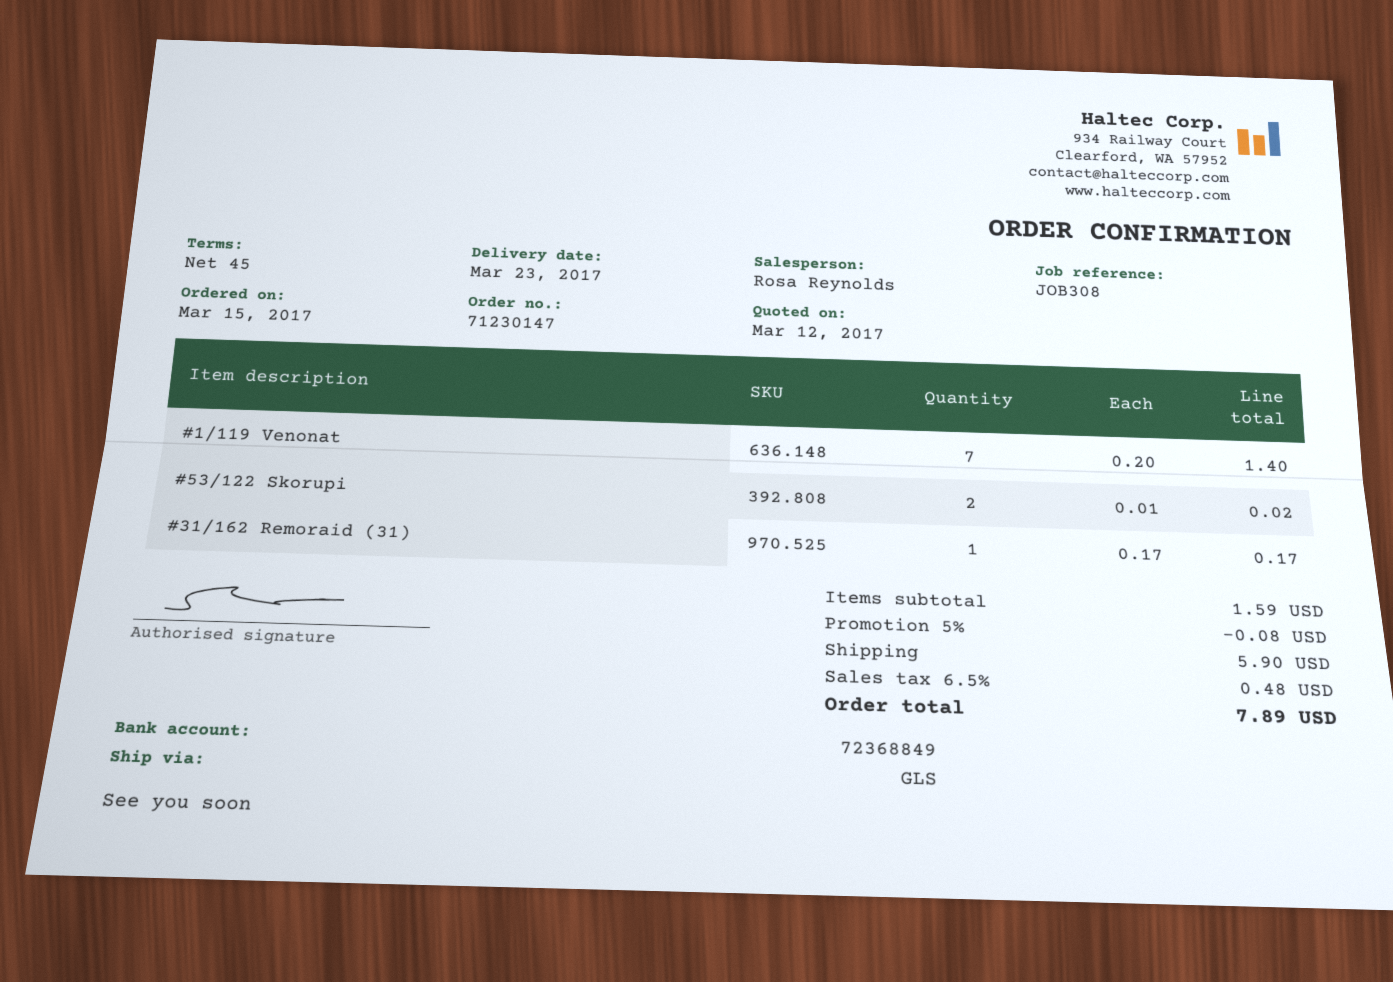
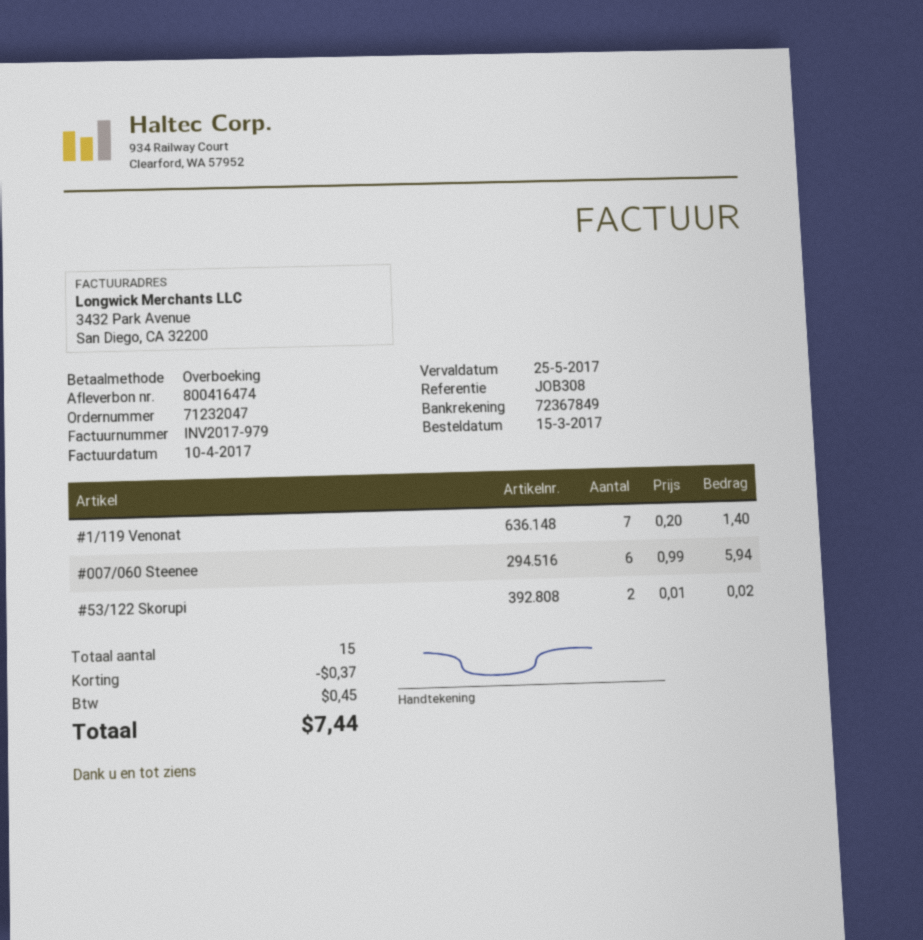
order number: 71230147 -> 71232047
bank account: 72368849 -> 72367849
#31/162 Remoraid (31): 1 x 0.17 = 0.17 -> none
#007/060 Steenee: none -> 6 x 0.99 = 5.94
discount: 0.08 -> 0.37
shipping: 5.90 -> none
tax: 0.48 -> 0.45
total: 7.89 -> 7.44

